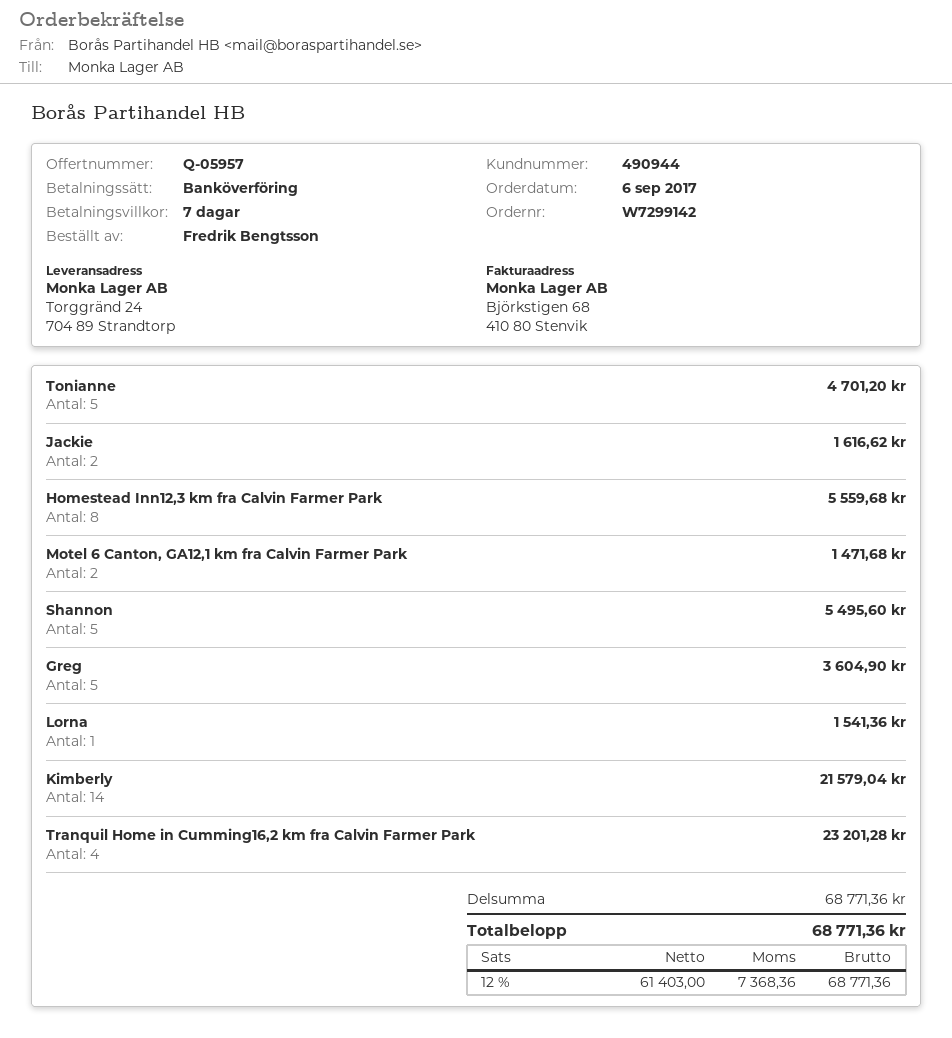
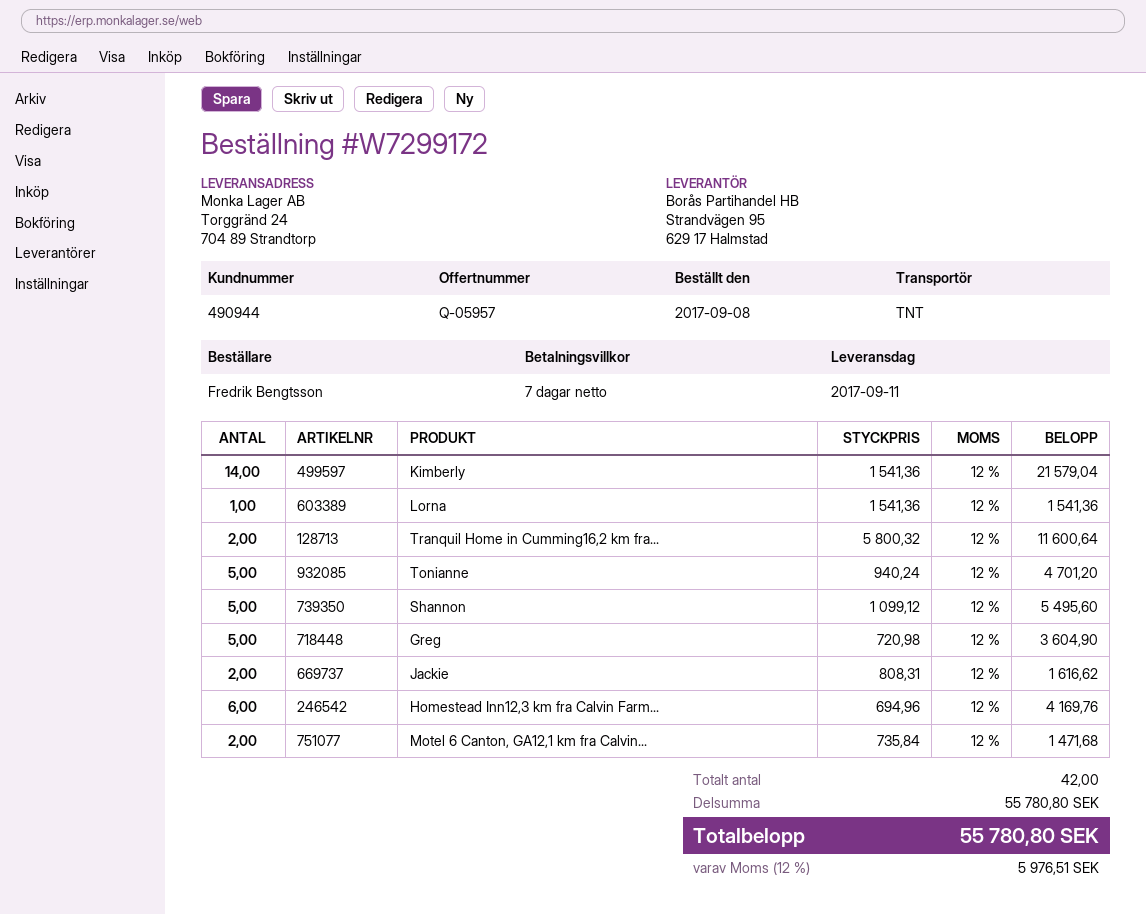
order number: W7299142 -> W7299172
order date: 2017-09-06 -> 2017-09-08
Homestead Inn12,3 km fra Calvin Farmer Park: 8 for 5559.68 -> 6 for 4169.76
Tranquil Home in Cumming16,2 km fra Calvin Farmer Park: 4 for 23201.28 -> 2 for 11600.64
subtotal: 68771.36 -> 55780.80
tax: 12% = 7368.36 -> 12% = 5976.51
total: 68771.36 -> 55780.80

